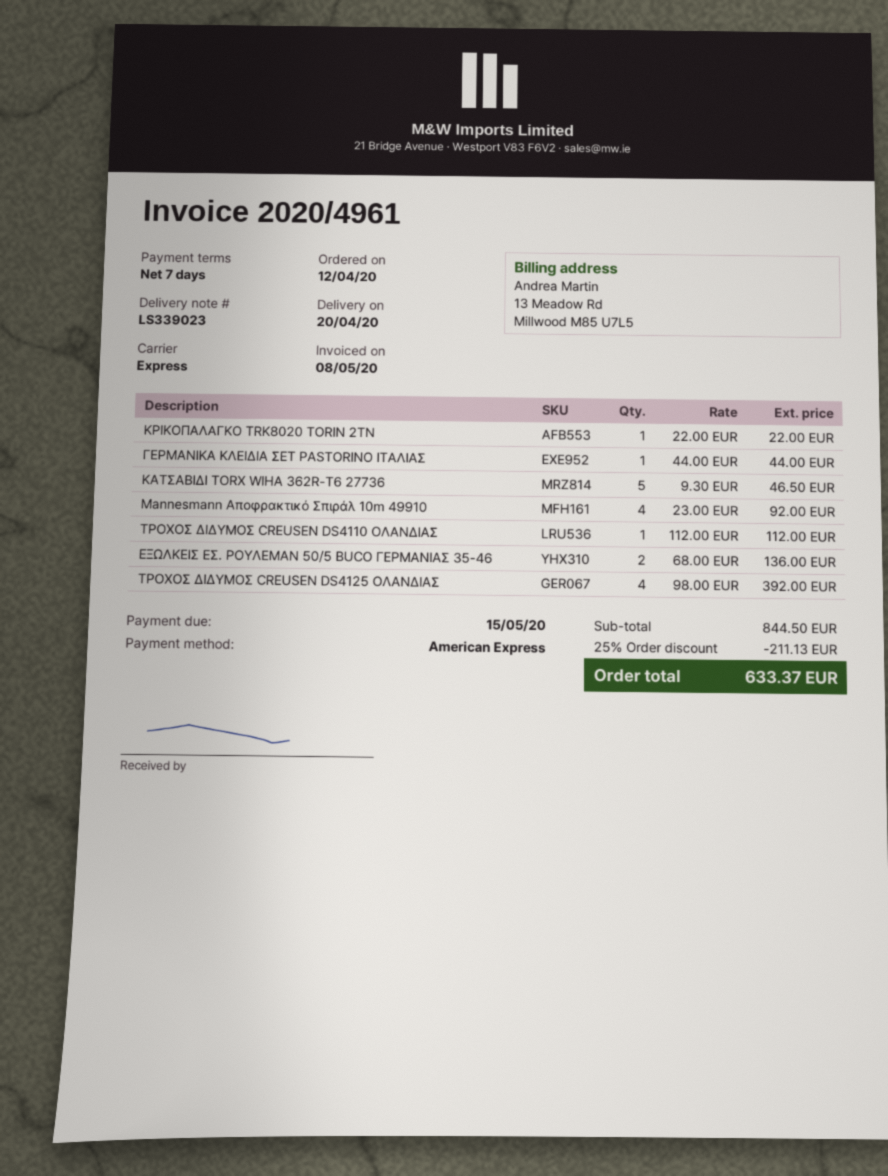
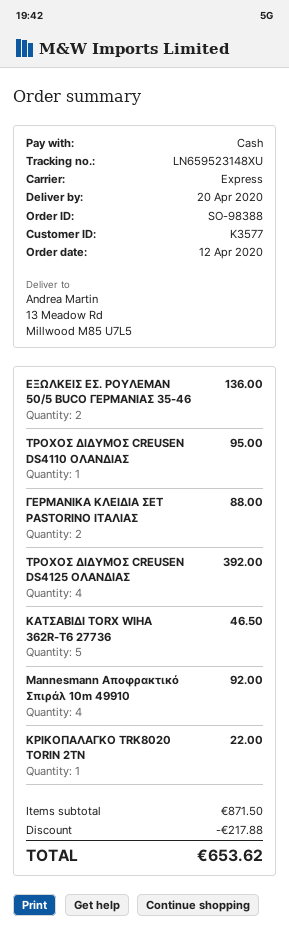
payment method: American Express -> cash
ΓΕΡΜΑΝΙΚΑ ΚΛΕΙΔΙΑ ΣΕΤ PASTORINO ΙΤΑΛΙΑΣ: 1 for 44.00 -> 2 for 88.00
ΤΡΟΧΟΣ ΔΙΔΥΜΟΣ CREUSEN DS4110 ΟΛΑΝΔΙΑΣ: 1 for 112.00 -> 1 for 95.00
subtotal: 844.50 -> 871.50
discount: 211.13 -> 217.88
total: 633.37 -> 653.62

